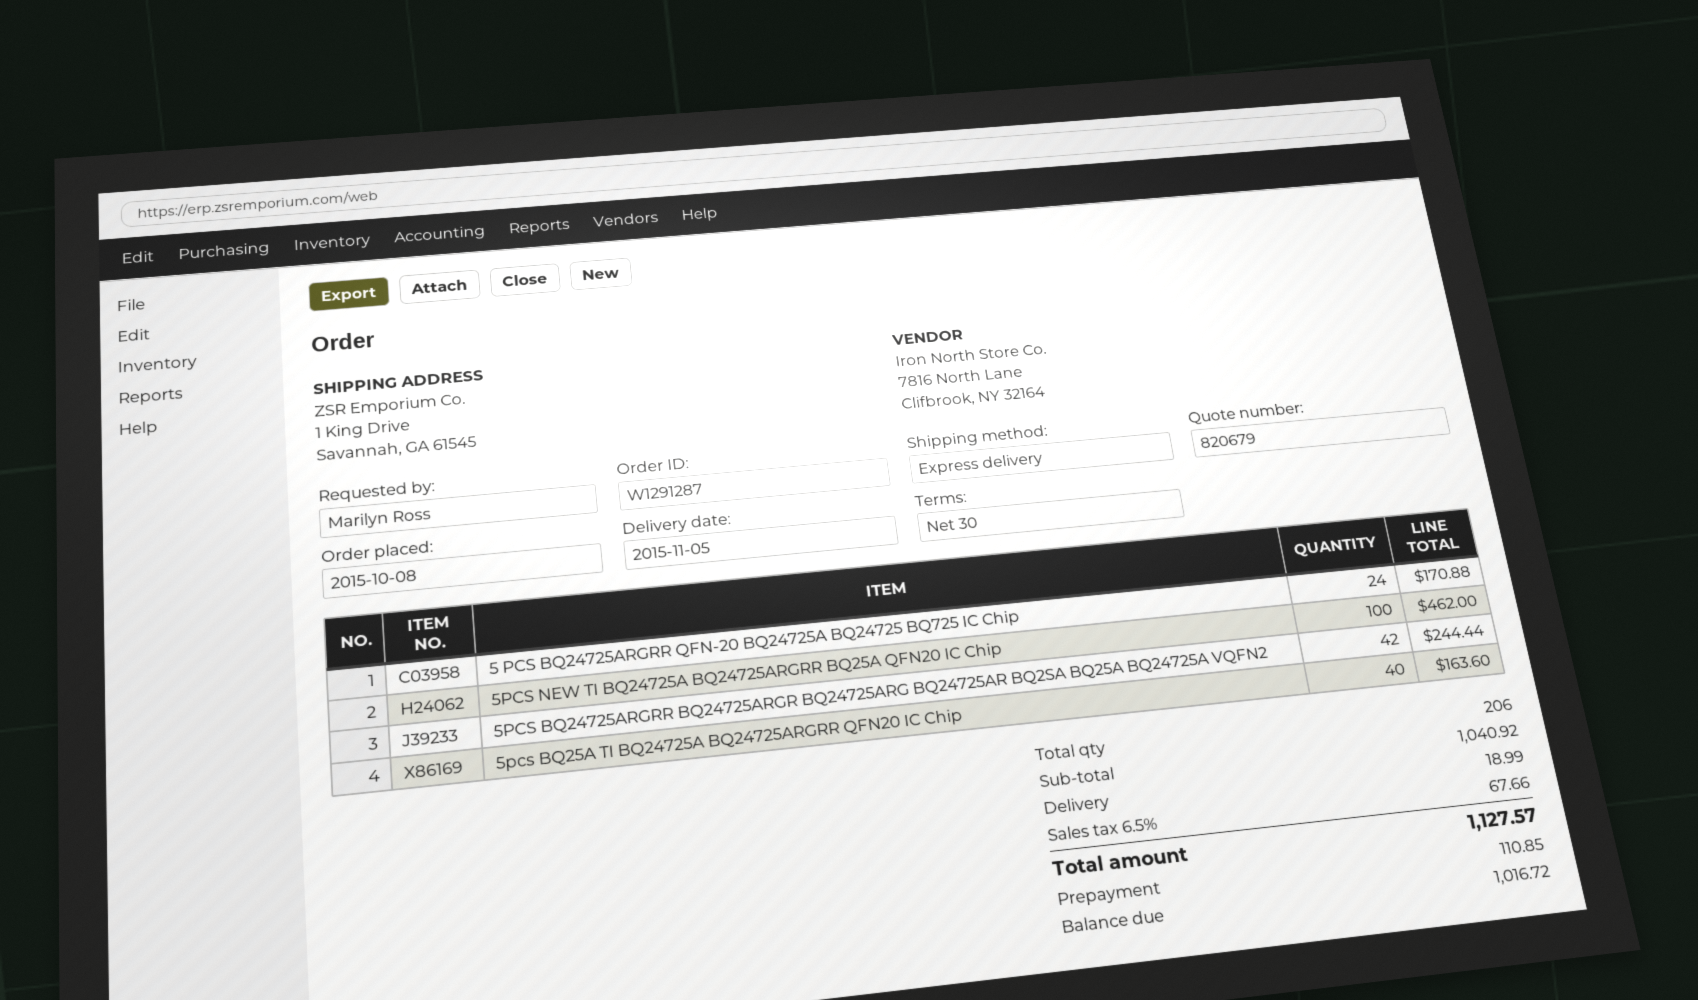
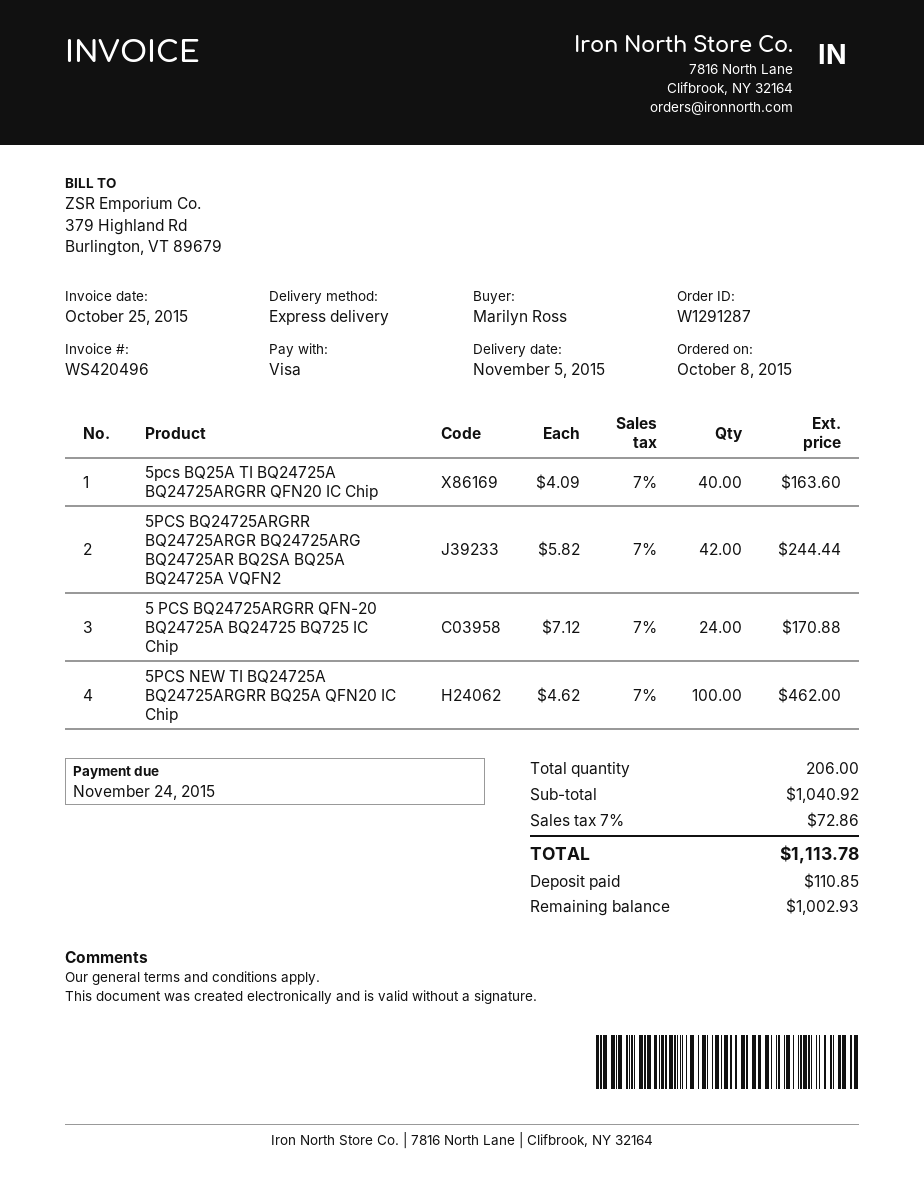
shipping: 18.99 -> none
tax: 6.5% = 67.66 -> 7% = 72.86
total: 1127.57 -> 1113.78
balance: 1016.72 -> 1002.93

